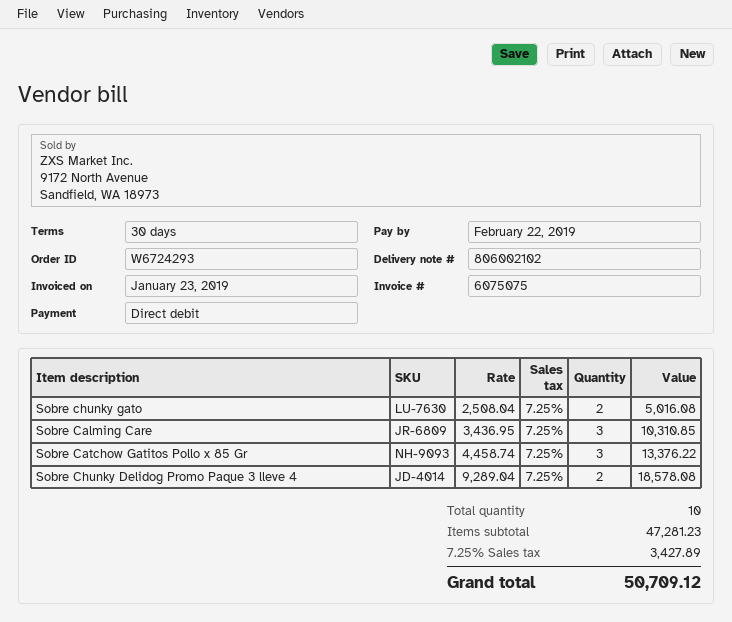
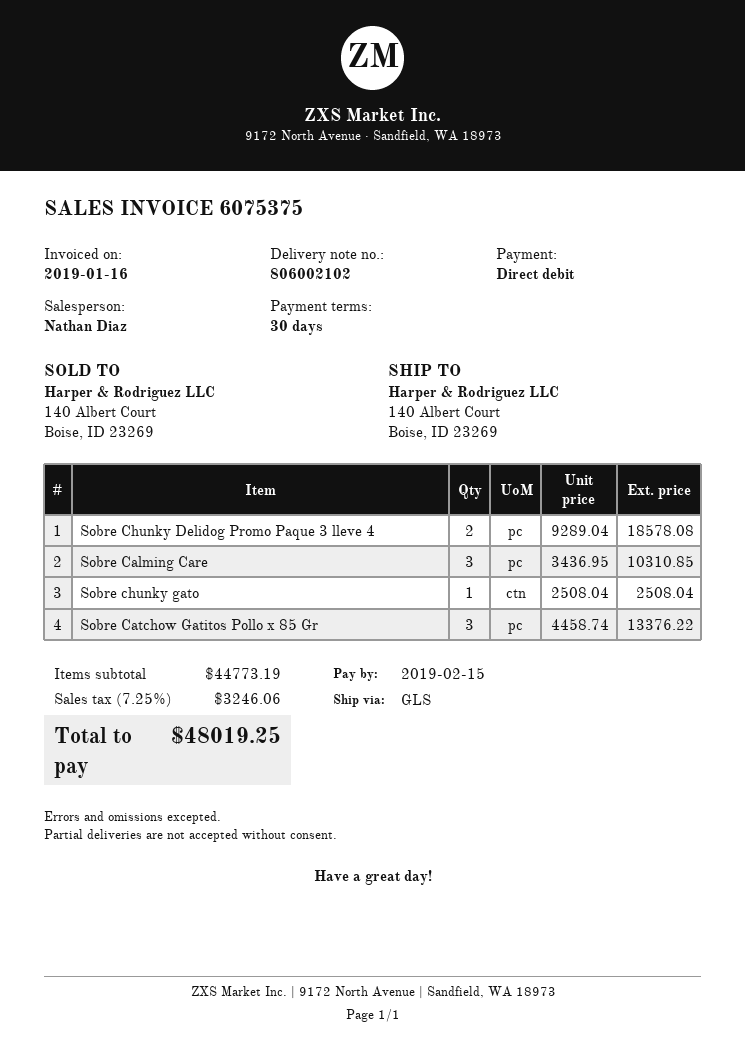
invoice number: 6075075 -> 6075375
invoice date: 2019-01-23 -> 2019-01-16
due date: 2019-02-22 -> 2019-02-15
Sobre chunky gato: 2 x 2508.04 = 5016.08 -> 1 x 2508.04 = 2508.04
subtotal: 47281.23 -> 44773.19
tax: 7.25% = 3427.89 -> 7.25% = 3246.06
total: 50709.12 -> 48019.25

